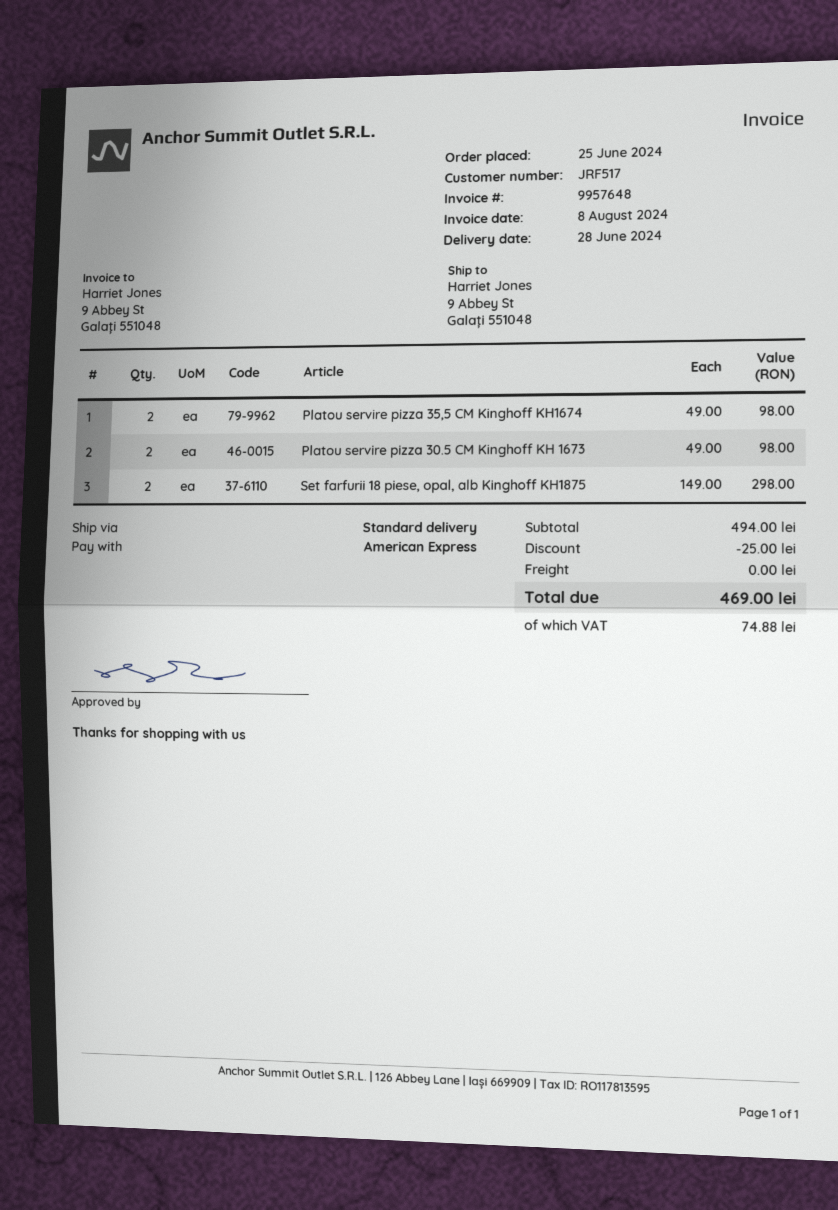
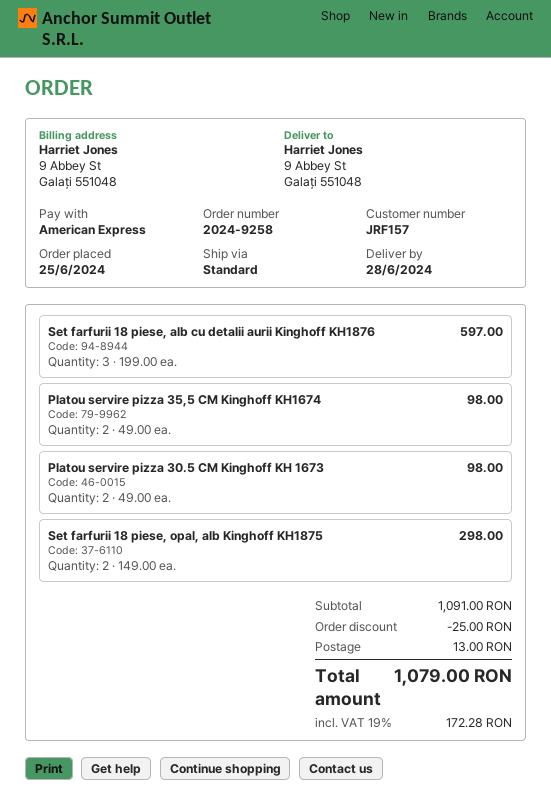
customer number: JRF517 -> JRF157
Set farfurii 18 piese, alb cu detalii aurii Kinghoff KH1876: none -> 3 x 199.00 = 597.00
subtotal: 494.00 -> 1091.00
shipping: 0.00 -> 13.00
tax: 74.88 -> 172.28
total: 469.00 -> 1079.00

